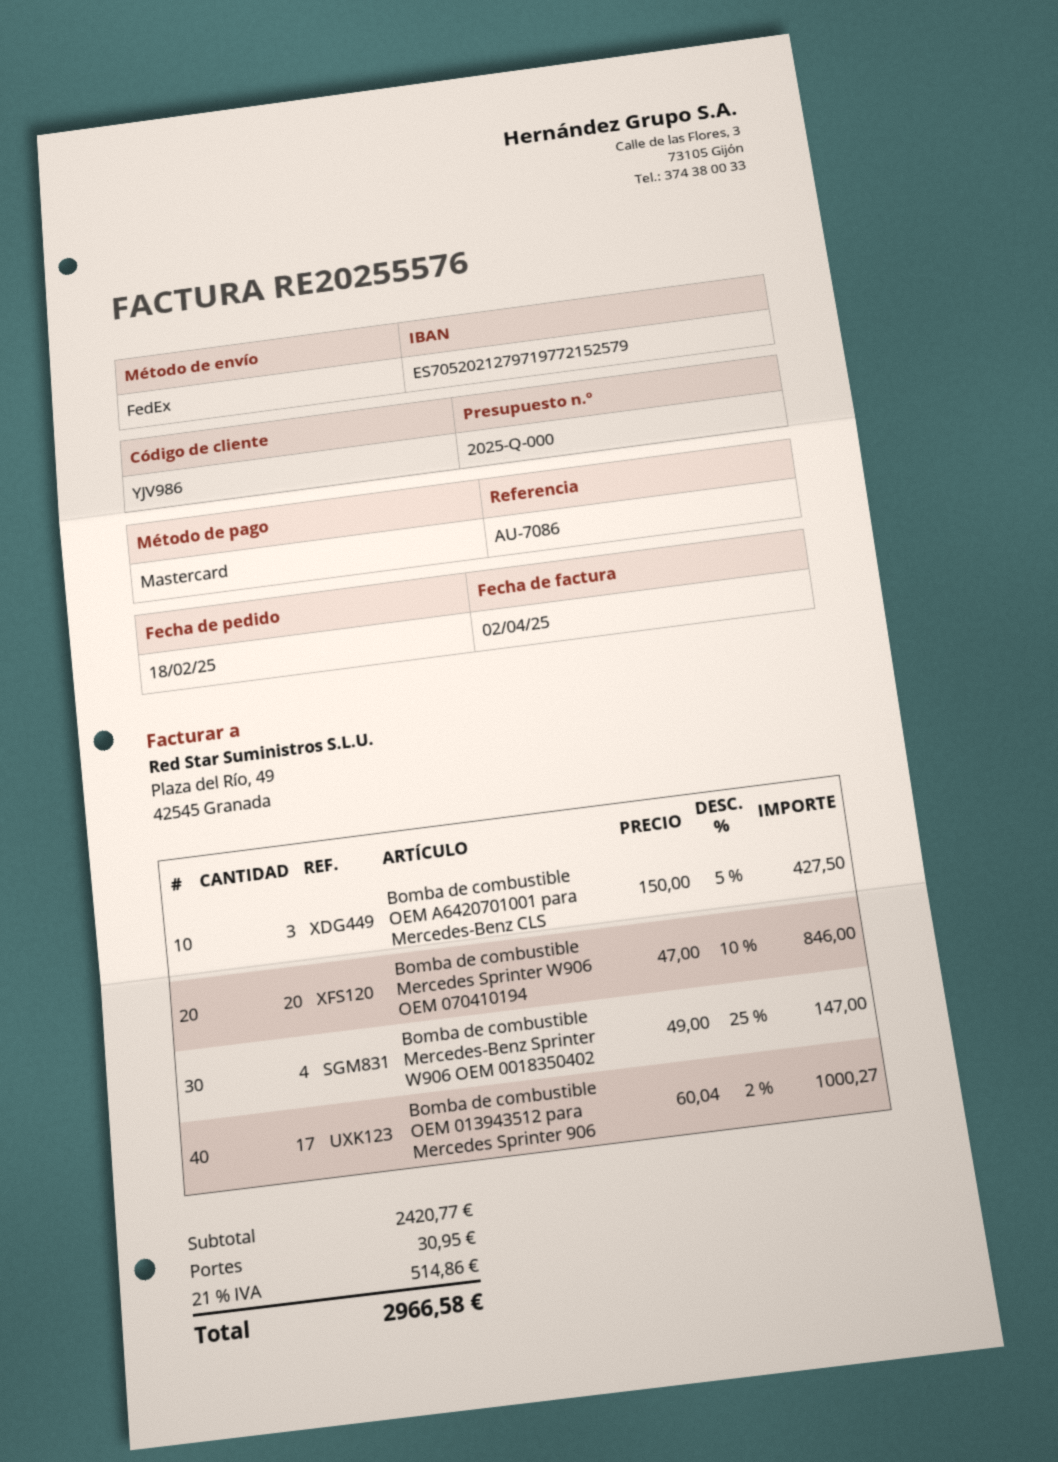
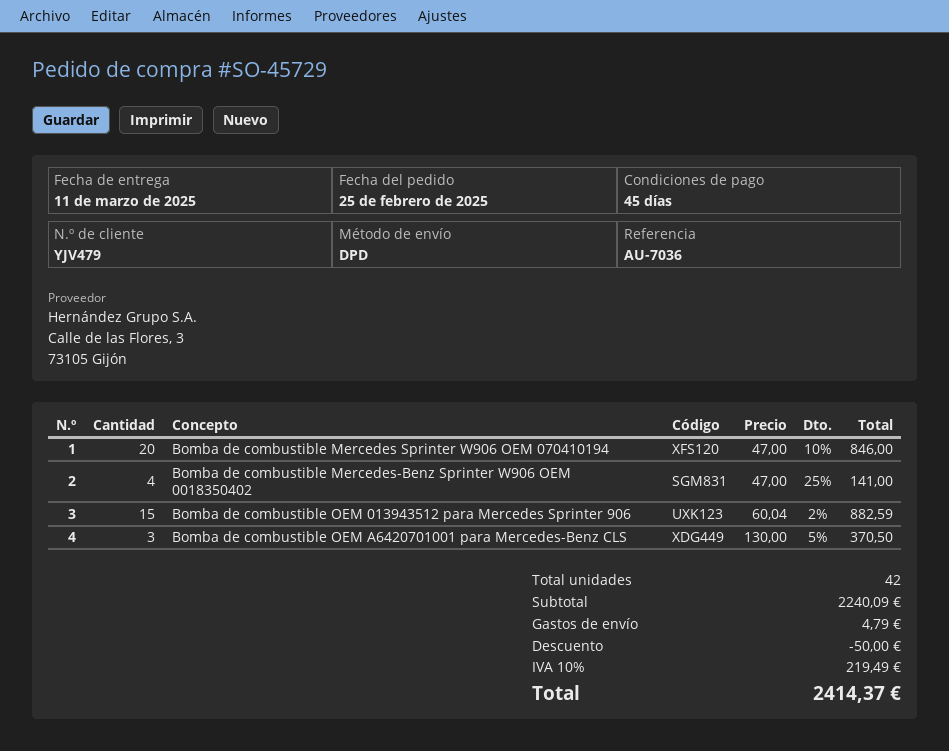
order date: 2025-02-18 -> 2025-02-25
customer number: YJV986 -> YJV479
reference: AU-7086 -> AU-7036
shipping method: FedEx -> DPD
Bomba de combustible OEM A6420701001 para Mercedes-Benz CLS: 3 x 150.00 - 5% = 427.50 -> 3 x 130.00 - 5% = 370.50
Bomba de combustible Mercedes-Benz Sprinter W906 OEM 0018350402: 4 x 49.00 - 25% = 147.00 -> 4 x 47.00 - 25% = 141.00
Bomba de combustible OEM 013943512 para Mercedes Sprinter 906: 17 x 60.04 - 2% = 1000.27 -> 15 x 60.04 - 2% = 882.59
subtotal: 2420.77 -> 2240.09
discount: none -> 50.00
shipping: 30.95 -> 4.79
tax: 21% = 514.86 -> 10% = 219.49
total: 2966.58 -> 2414.37

